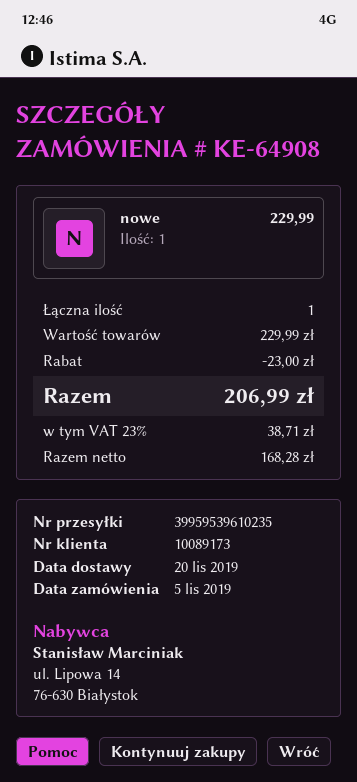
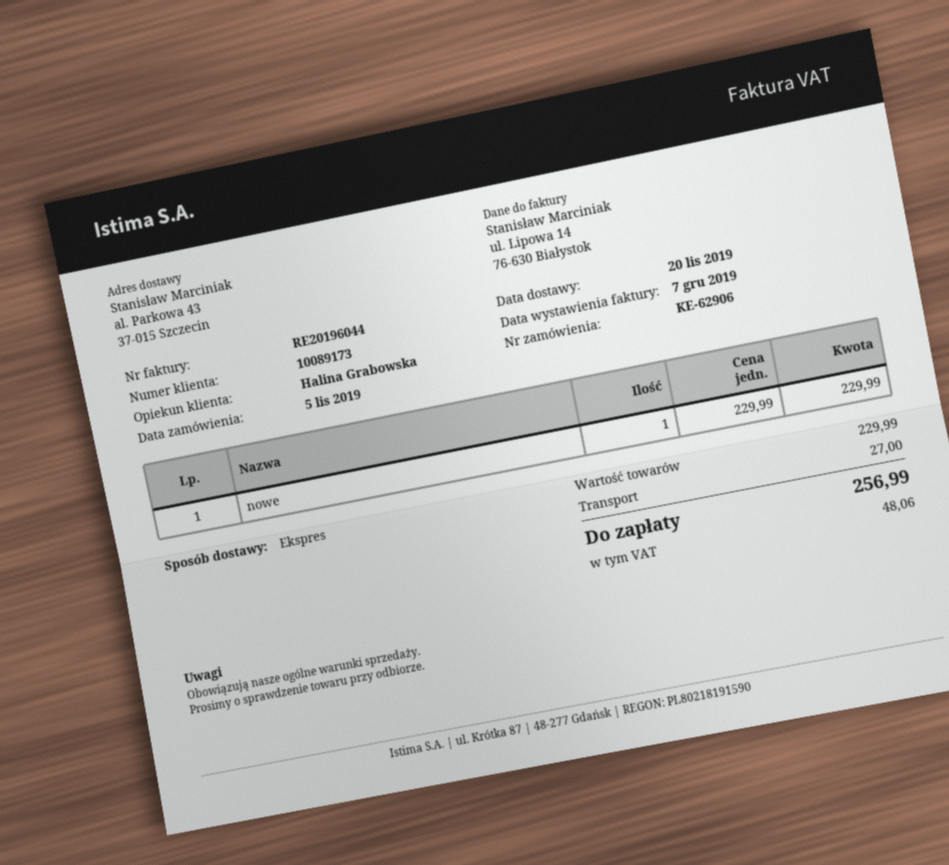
order number: KE-64908 -> KE-62906
discount: 23.00 -> none
shipping: none -> 27.00
tax: 38.71 -> 48.06
total: 206.99 -> 256.99

